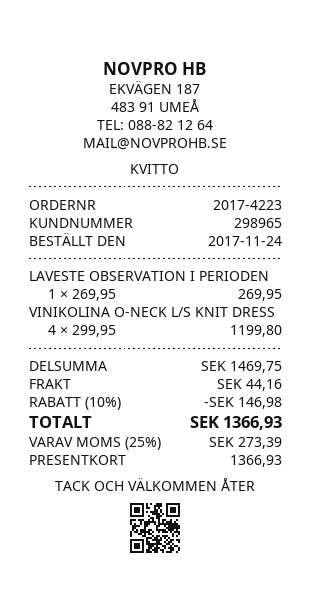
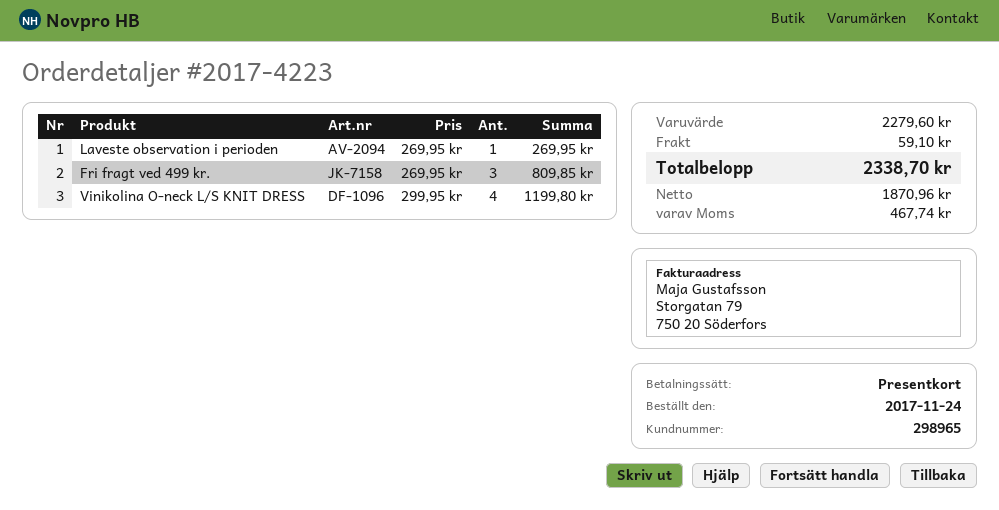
Fri fragt ved 499 kr.: none -> 3 x 269.95 = 809.85
subtotal: 1469.75 -> 2279.60
discount: 10% = 146.98 -> none
shipping: 44.16 -> 59.10
tax: 273.39 -> 467.74
total: 1366.93 -> 2338.70

